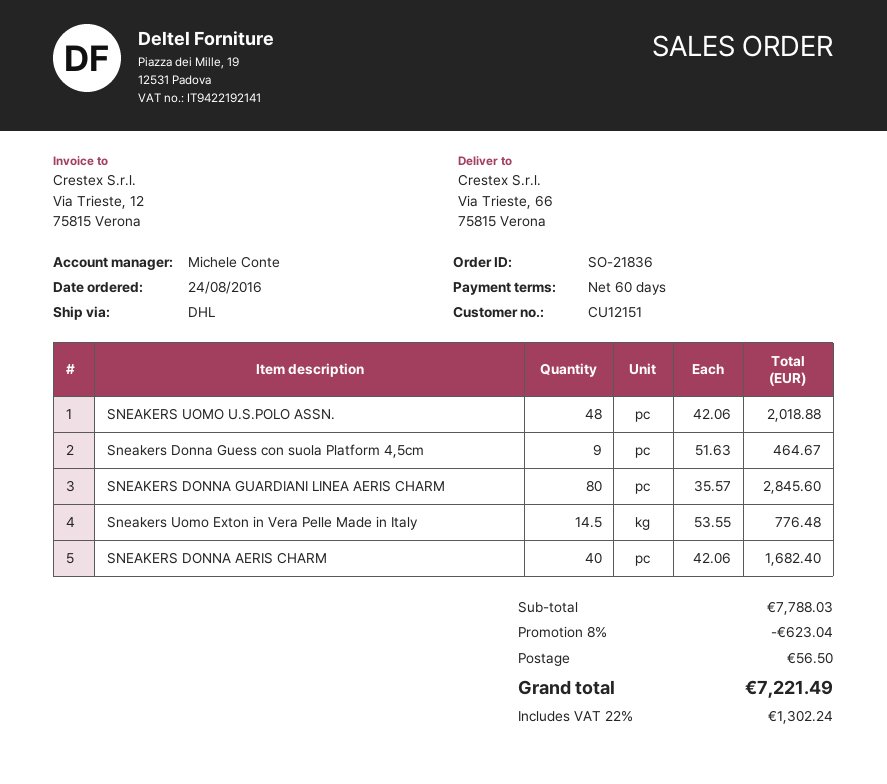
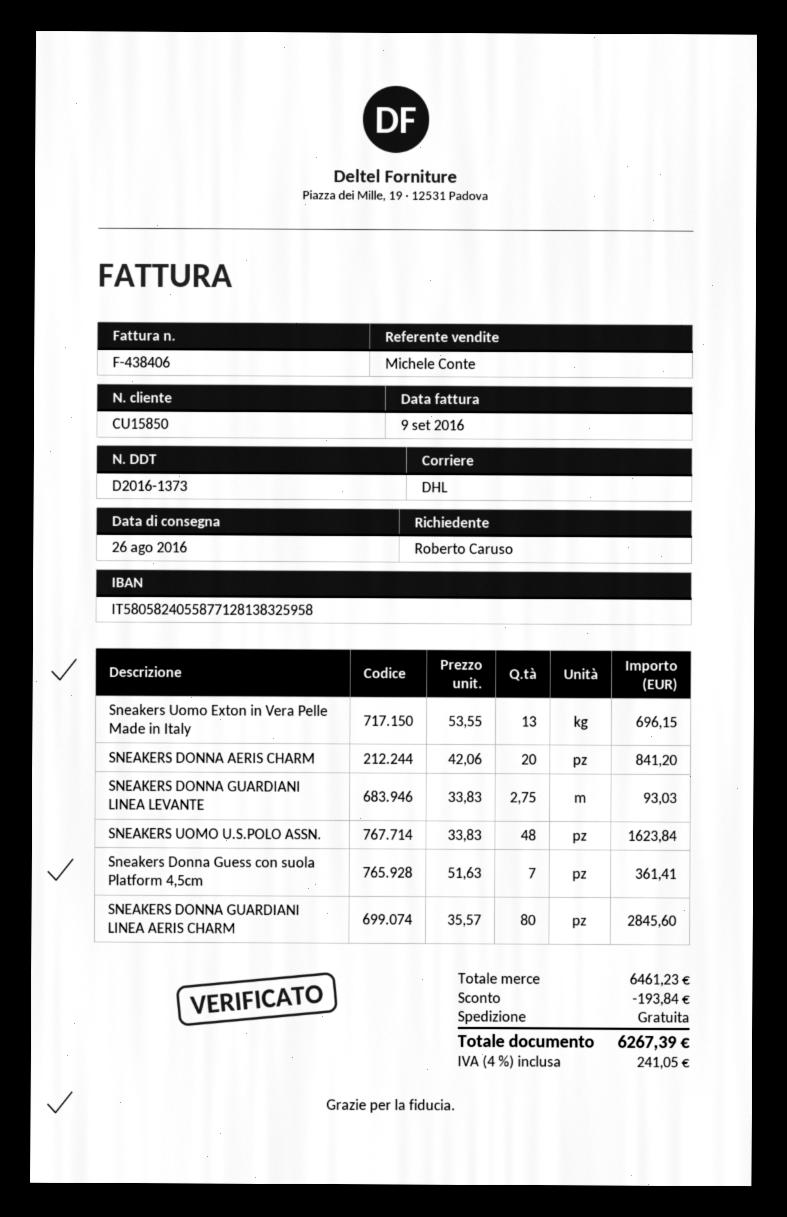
customer number: CU12151 -> CU15850
SNEAKERS UOMO U.S.POLO ASSN.: 48 x 42.06 = 2018.88 -> 48 x 33.83 = 1623.84
Sneakers Donna Guess con suola Platform 4,5cm: 9 x 51.63 = 464.67 -> 7 x 51.63 = 361.41
Sneakers Uomo Exton in Vera Pelle Made in Italy: 14.5 x 53.55 = 776.48 -> 13 x 53.55 = 696.15
SNEAKERS DONNA AERIS CHARM: 40 x 42.06 = 1682.40 -> 20 x 42.06 = 841.20
SNEAKERS DONNA GUARDIANI LINEA LEVANTE: none -> 2.75 x 33.83 = 93.03
subtotal: 7788.03 -> 6461.23
discount: 623.04 -> 193.84
shipping: 56.50 -> 0.00
tax: 22% = 1302.24 -> 4% = 241.05
total: 7221.49 -> 6267.39

